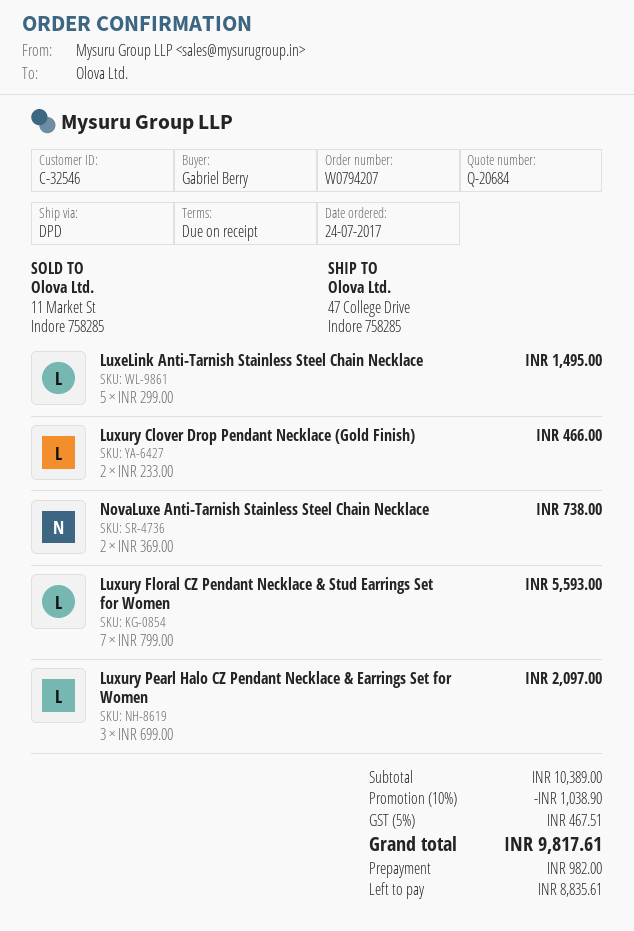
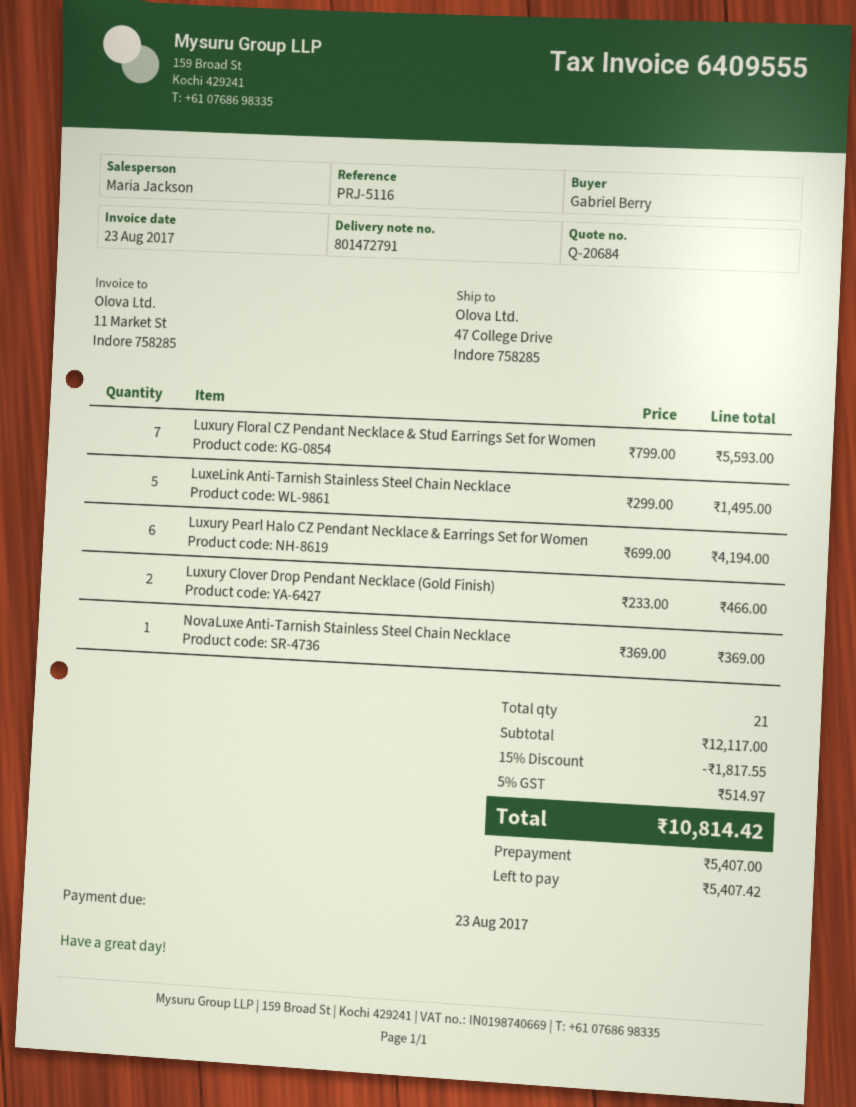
NovaLuxe Anti-Tarnish Stainless Steel Chain Necklace: 2 x 369.00 = 738.00 -> 1 x 369.00 = 369.00
Luxury Pearl Halo CZ Pendant Necklace & Earrings Set for Women: 3 x 699.00 = 2097.00 -> 6 x 699.00 = 4194.00
subtotal: 10389.00 -> 12117.00
discount: 10% = 1038.90 -> 15% = 1817.55
tax: 5% = 467.51 -> 5% = 514.97
total: 9817.61 -> 10814.42
deposit: 982.00 -> 5407.00
balance: 8835.61 -> 5407.42

